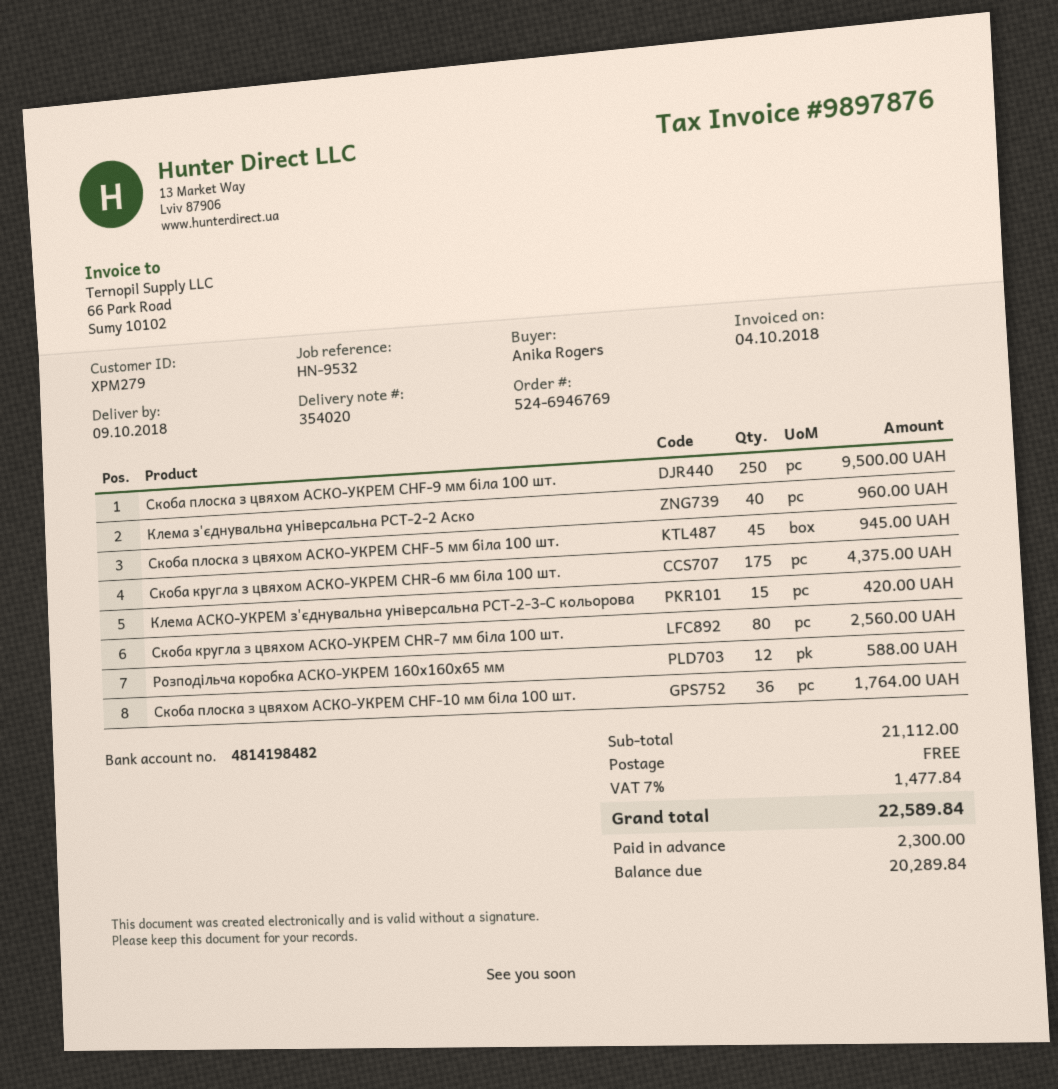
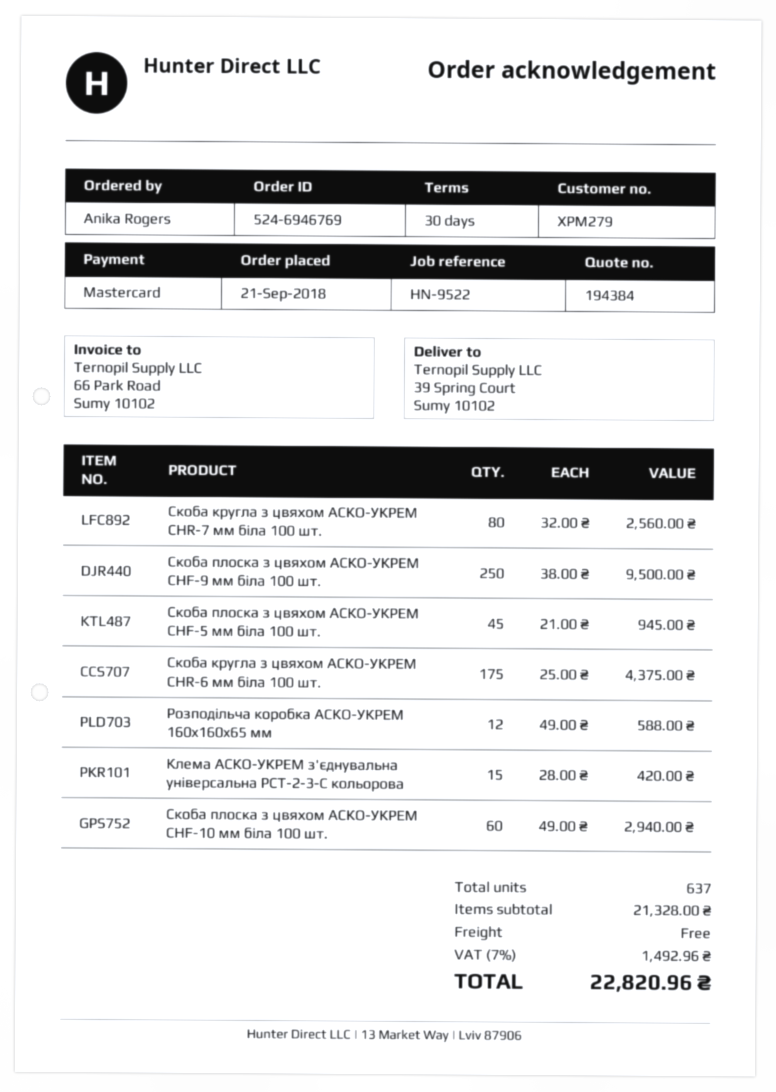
reference: HN-9532 -> HN-9522
Клема з'єднувальна універсальна PCT-2-2 Аско: 40 for 960.00 -> none
Скоба плоска з цвяхом АСКО-УКРЕМ CHF-10 мм біла 100 шт.: 36 for 1764.00 -> 60 for 2940.00
subtotal: 21112.00 -> 21328.00
tax: 7% = 1477.84 -> 7% = 1492.96
total: 22589.84 -> 22820.96

